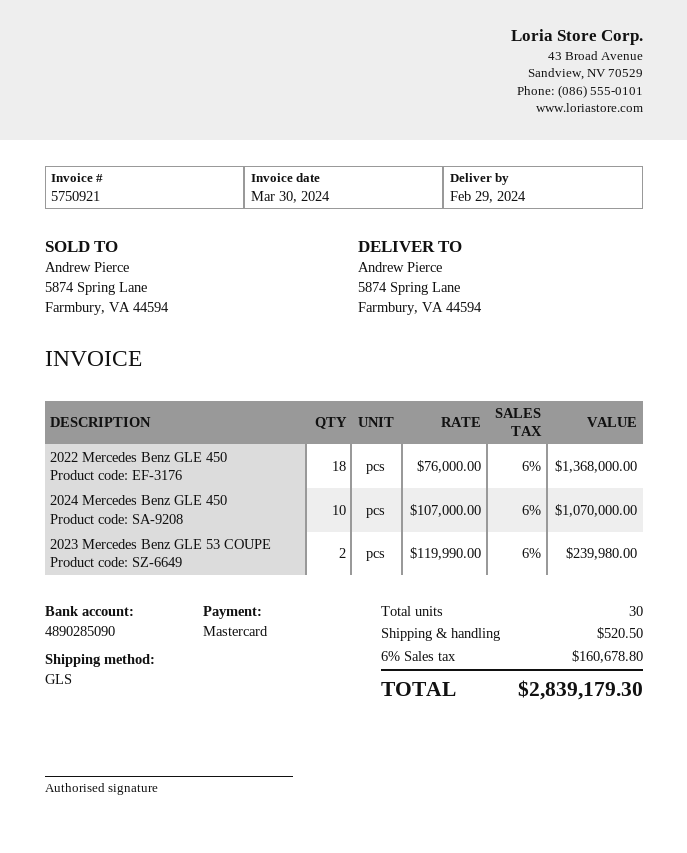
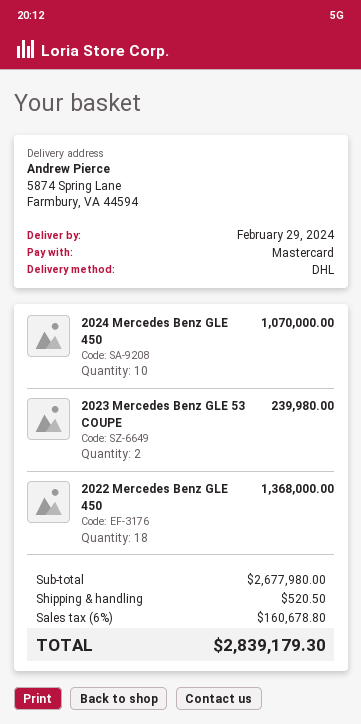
shipping method: GLS -> DHL

